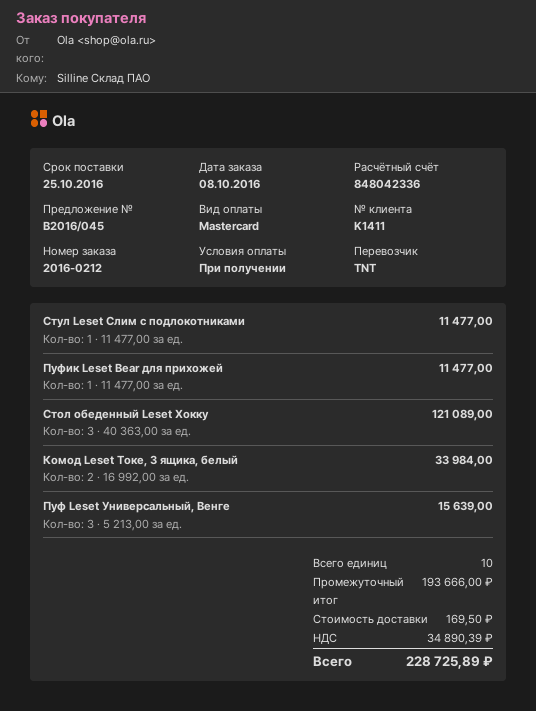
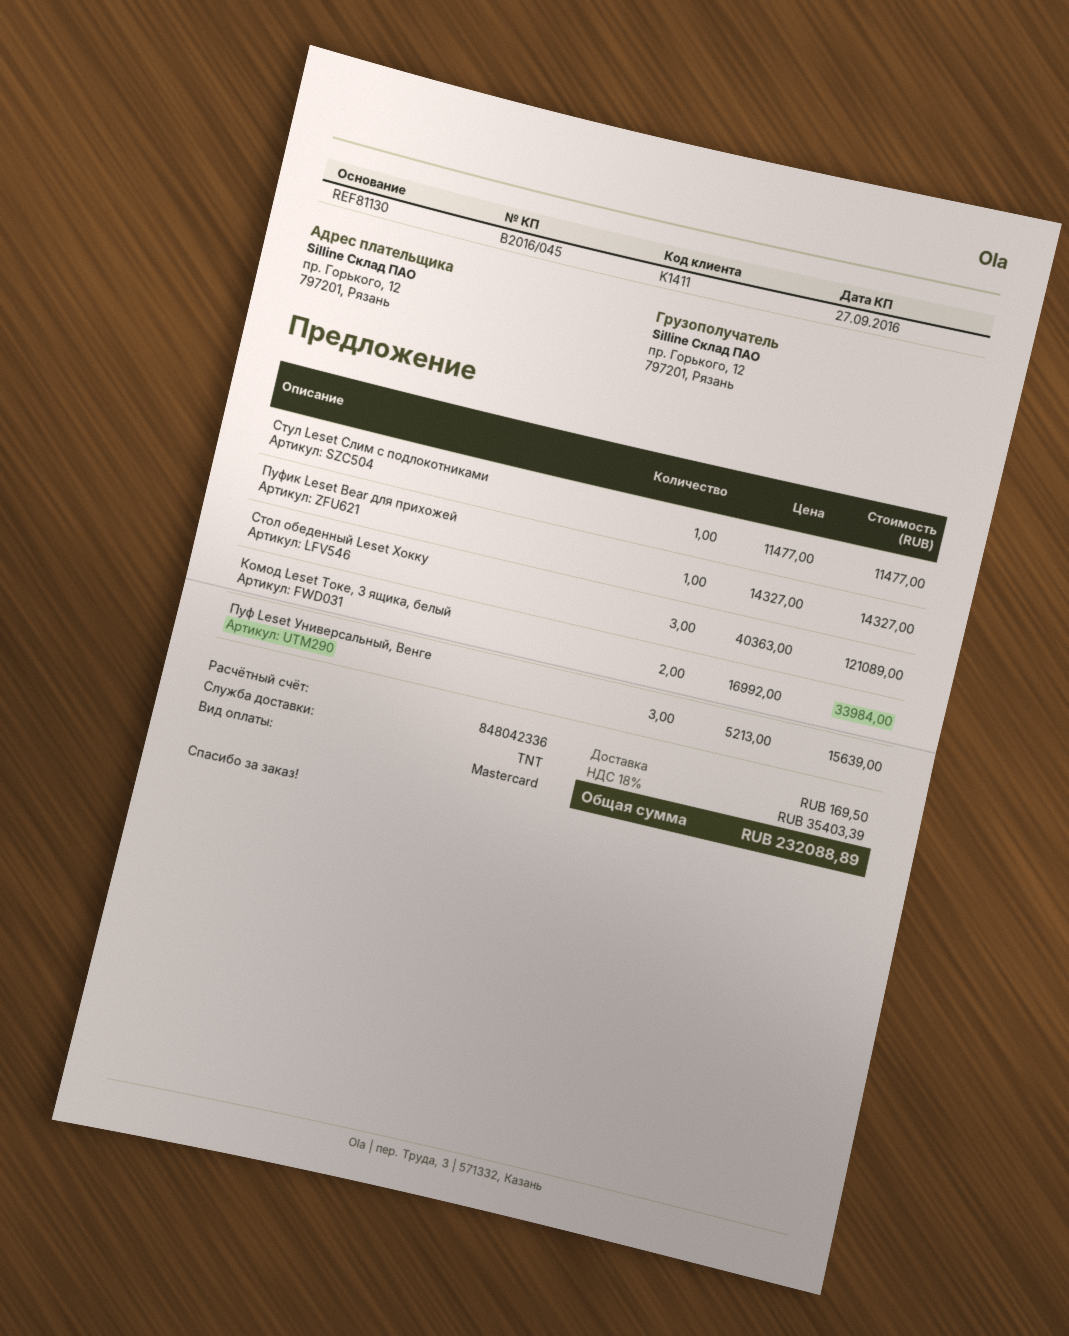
Пуфик Leset Bear для прихожей: 1 x 11477.00 = 11477.00 -> 1 x 14327.00 = 14327.00
tax: 34890.39 -> 35403.39
total: 228725.89 -> 232088.89

